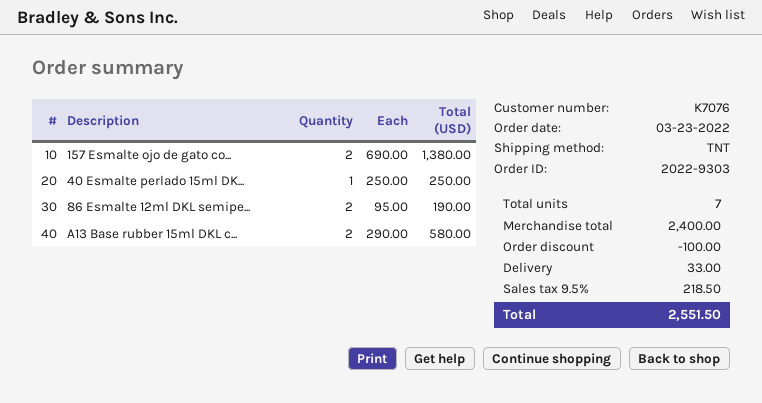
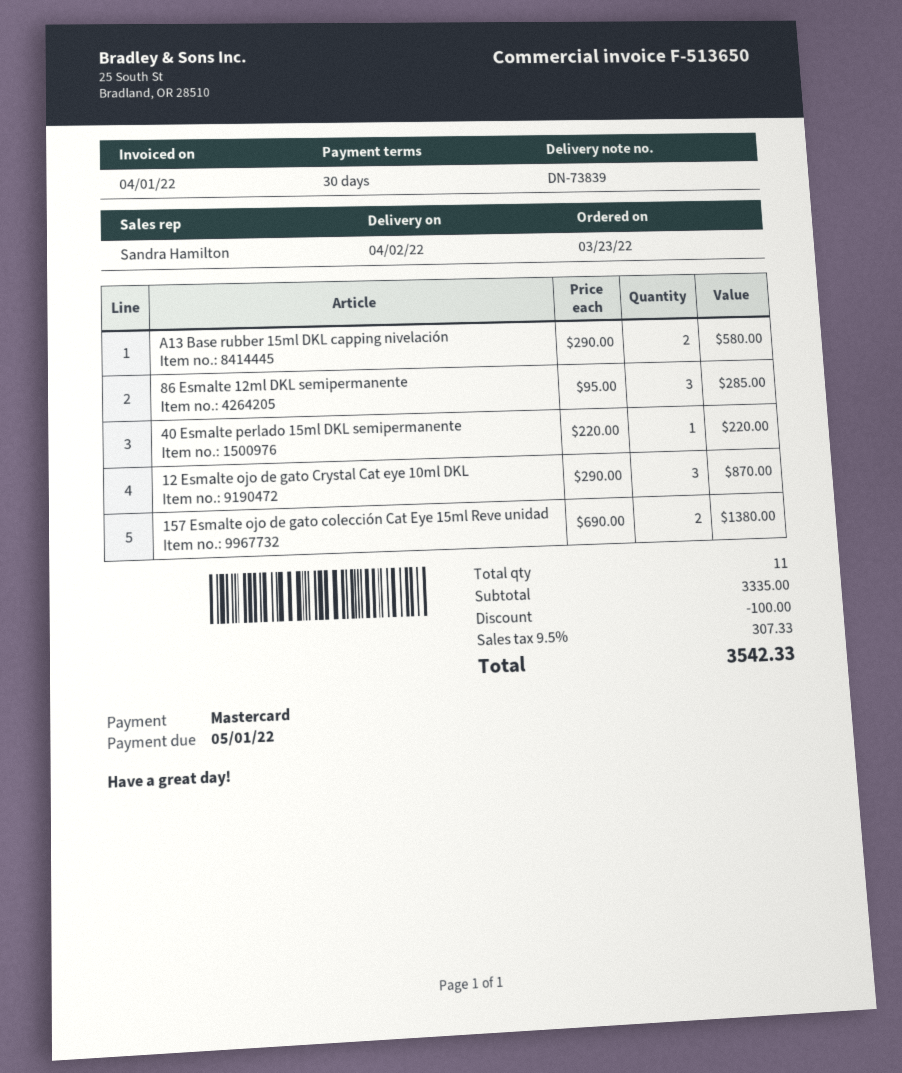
40 Esmalte perlado 15ml DK...: 1 x 250.00 = 250.00 -> 1 x 220.00 = 220.00
86 Esmalte 12ml DKL semipe...: 2 x 95.00 = 190.00 -> 3 x 95.00 = 285.00
12 Esmalte ojo de gato Crystal Cat eye 10ml DKL: none -> 3 x 290.00 = 870.00
total quantity: 7 -> 11
subtotal: 2400.00 -> 3335.00
shipping: 33.00 -> none
tax: 9.5% = 218.50 -> 9.5% = 307.33
total: 2551.50 -> 3542.33

